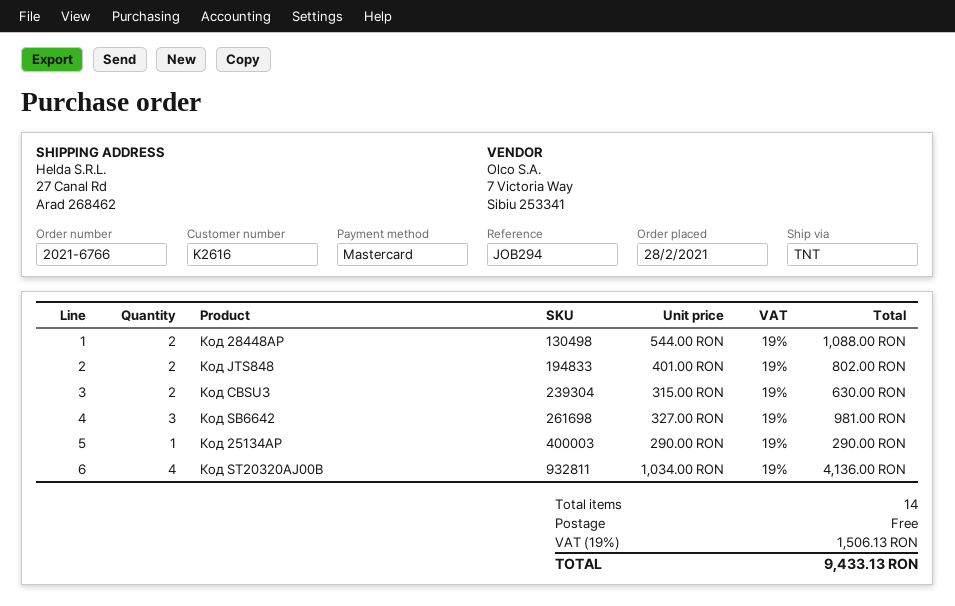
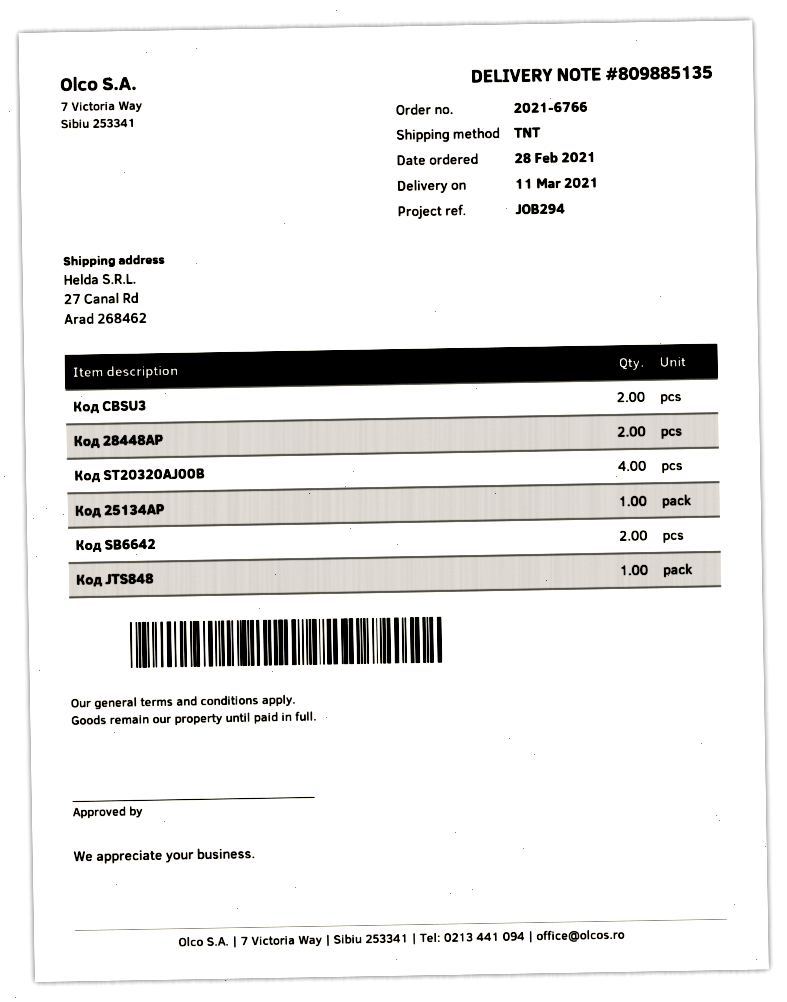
Код JTS848: 2 -> 1
Код SB6642: 3 -> 2

